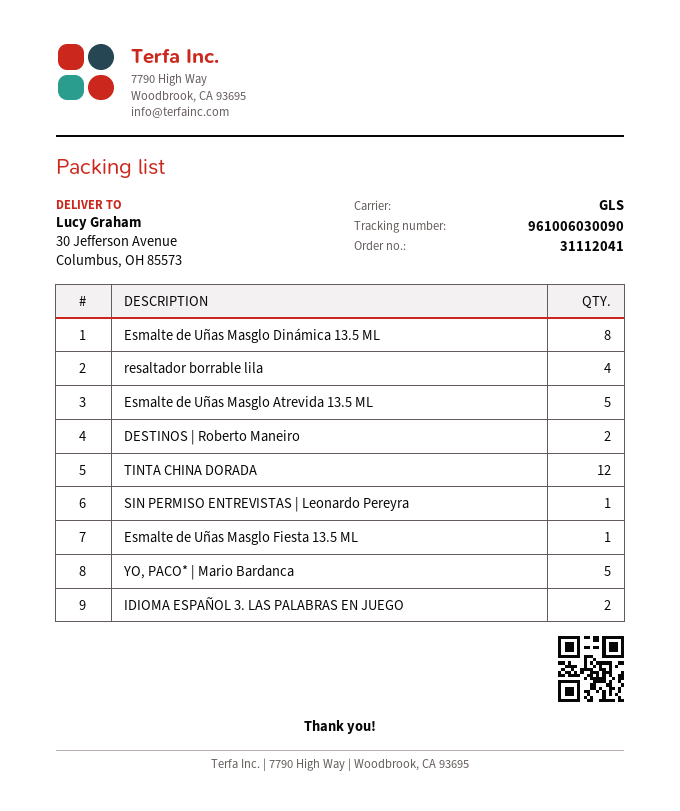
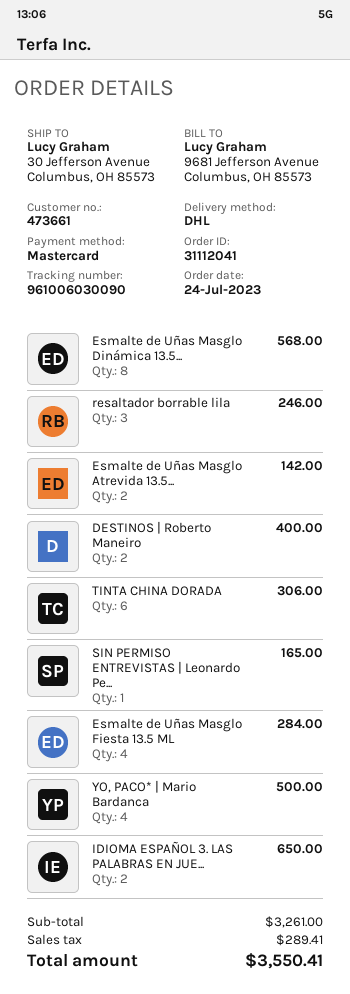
shipping method: GLS -> DHL
resaltador borrable lila: 4 -> 3
Esmalte de Uñas Masglo Atrevida 13.5 ML: 5 -> 2
TINTA CHINA DORADA: 12 -> 6
Esmalte de Uñas Masglo Fiesta 13.5 ML: 1 -> 4
YO, PACO* | Mario Bardanca: 5 -> 4

